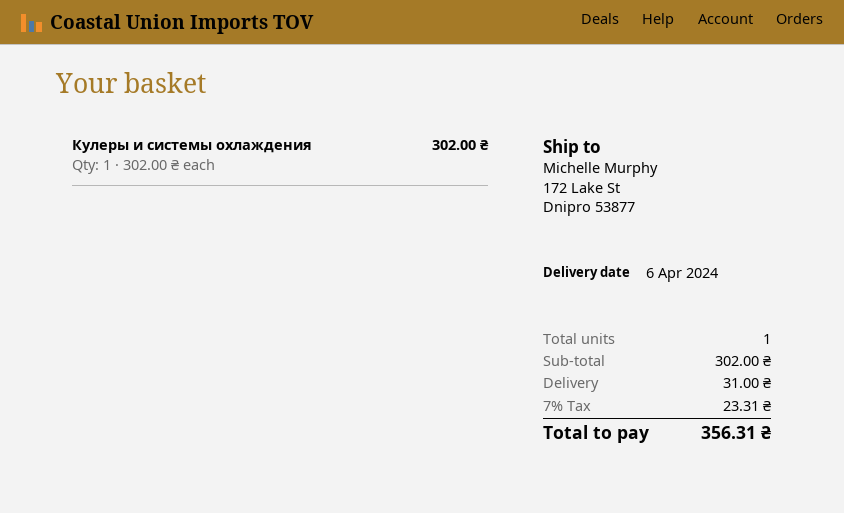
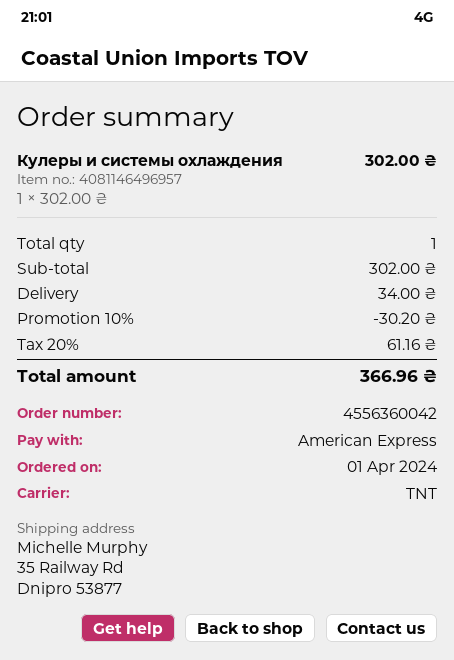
ship to: 172 Lake St, Dnipro 53877 -> 35 Railway Rd, Dnipro 53877
discount: none -> 10% = 30.20
shipping: 31.00 -> 34.00
tax: 7% = 23.31 -> 20% = 61.16
total: 356.31 -> 366.96

